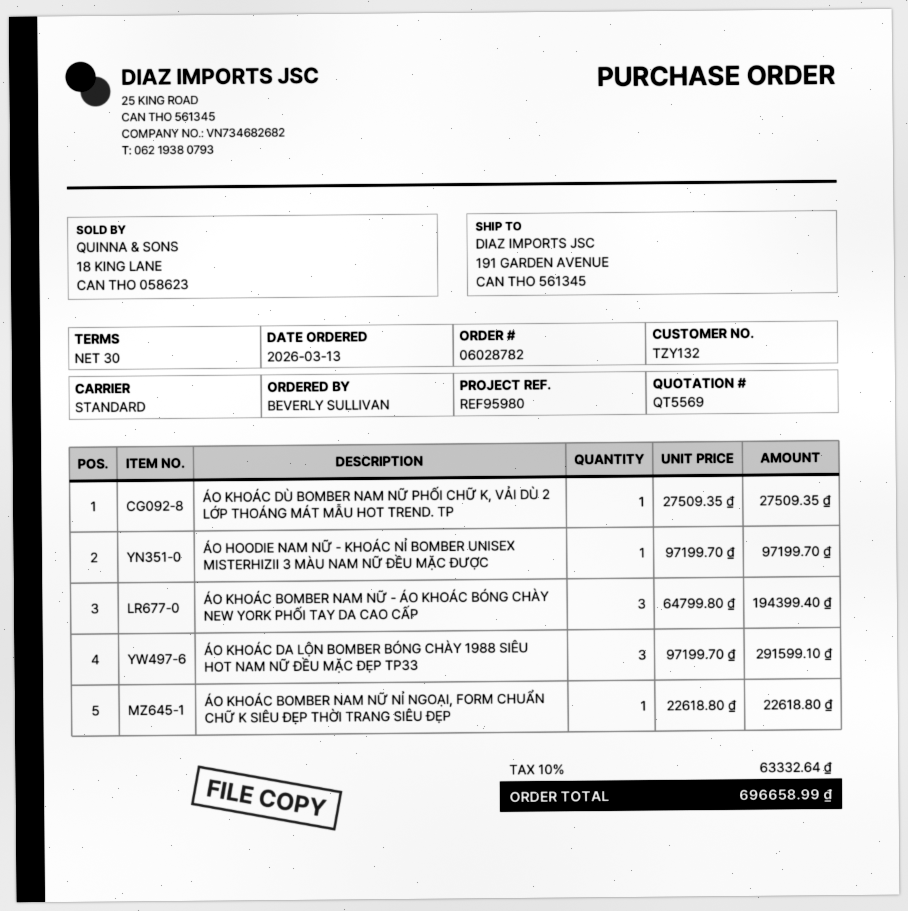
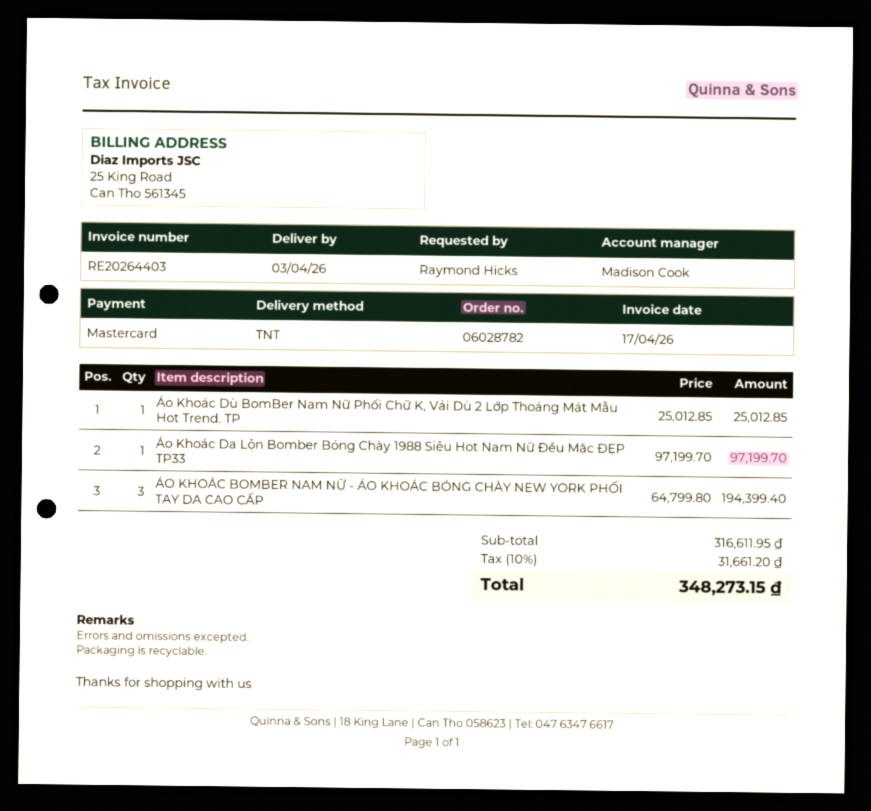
ordered by: BEVERLY SULLIVAN -> Raymond Hicks
shipping method: standard -> TNT
ÁO KHOÁC DÙ BOMBER NAM NỮ PHỐI CHỮ K, VẢI DÙ 2 LỚP THOÁNG MÁT MẪU HOT TREND. TP: 1 x 27509.35 = 27509.35 -> 1 x 25012.85 = 25012.85
ÁO HOODIE NAM NỮ - KHOÁC NỈ BOMBER UNISEX MISTERHIZII 3 MÀU NAM NỮ ĐỀU MẶC ĐƯỢC: 1 x 97199.70 = 97199.70 -> none
ÁO KHOÁC DA LỘN BOMBER BÓNG CHÀY 1988 SIÊU HOT NAM NỮ ĐỀU MẶC ĐẸP TP33: 3 x 97199.70 = 291599.10 -> 1 x 97199.70 = 97199.70
ÁO KHOÁC BOMBER NAM NỮ NỈ NGOẠI, FORM CHUẨN CHỮ K SIÊU ĐẸP THỜI TRANG SIÊU ĐẸP: 1 x 22618.80 = 22618.80 -> none
tax: 10% = 63332.64 -> 10% = 31661.20
total: 696658.99 -> 348273.15

